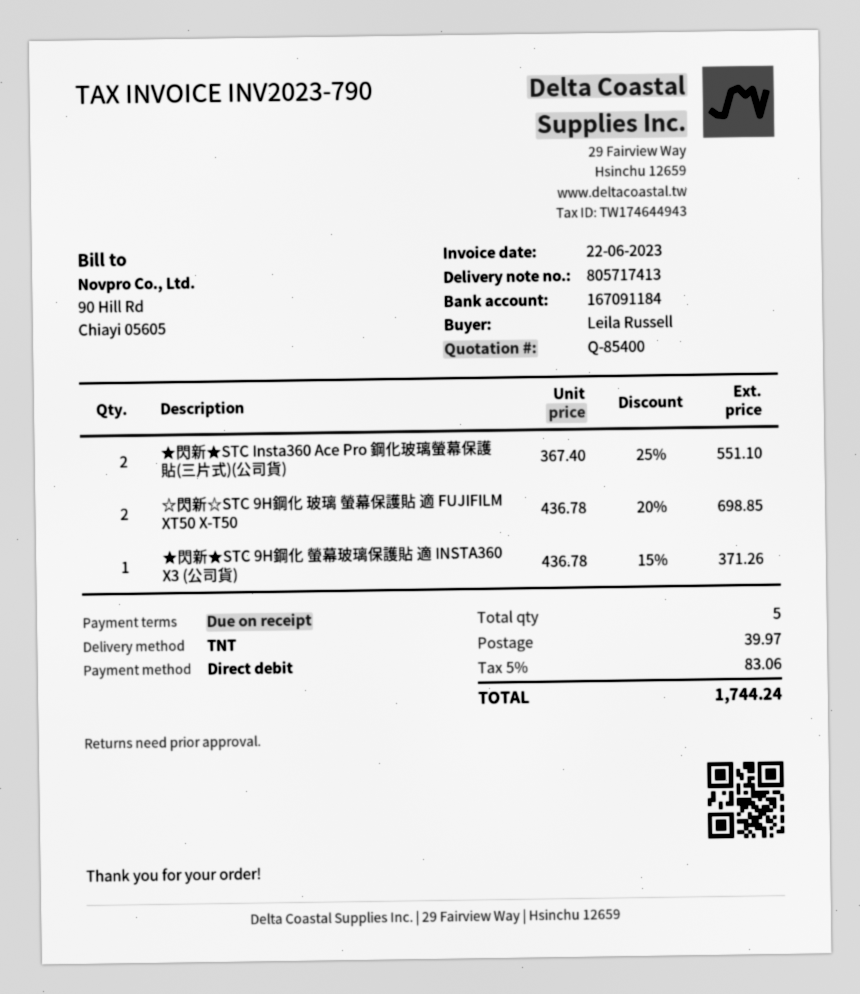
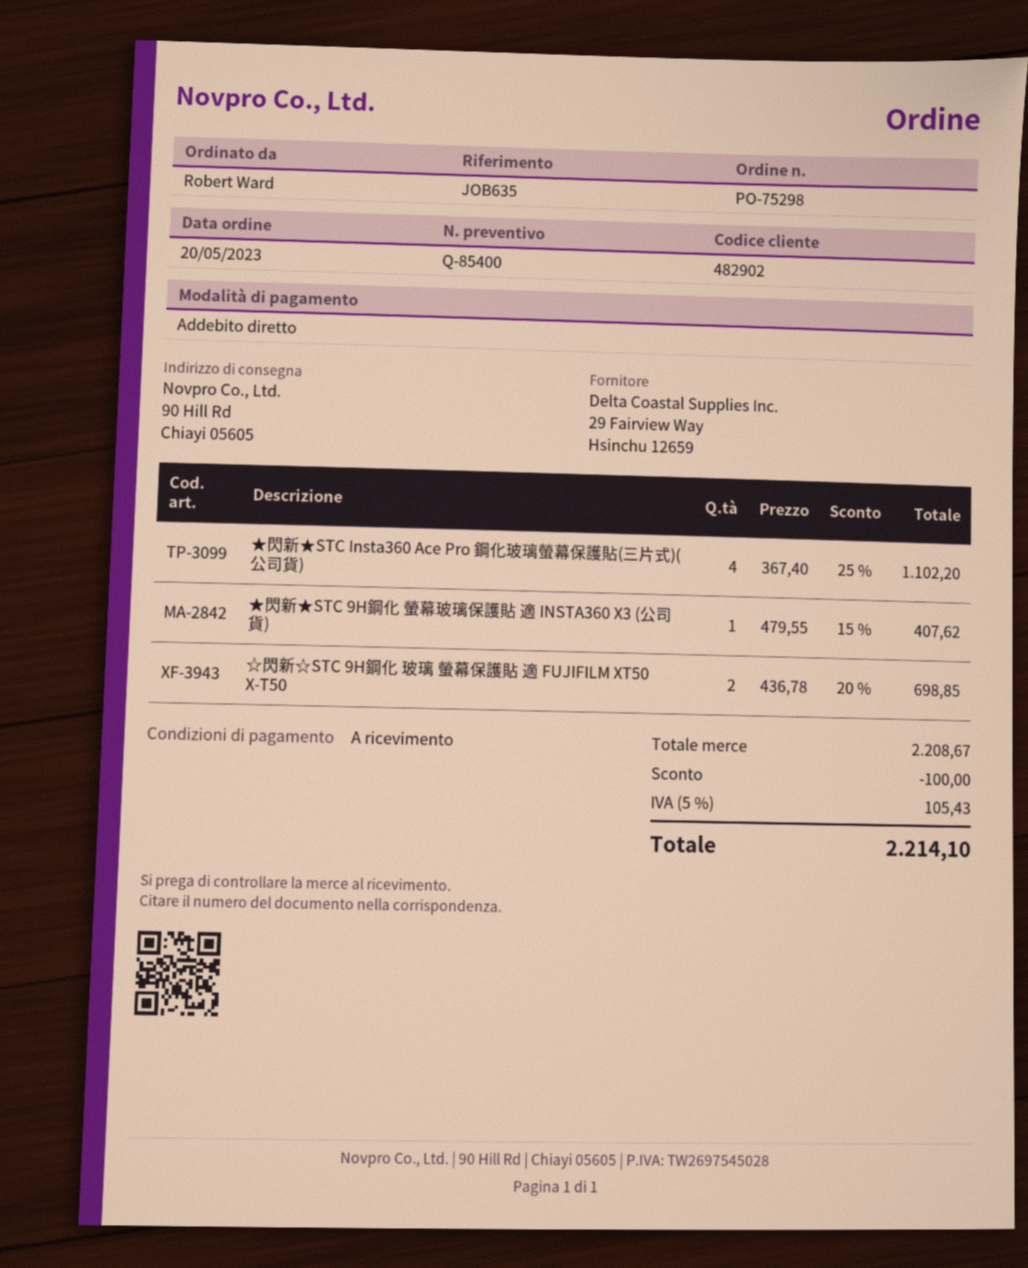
ordered by: Leila Russell -> Robert Ward
★閃新★STC Insta360 Ace Pro 鋼化玻璃螢幕保護貼(三片式)(公司貨): 2 x 367.40 - 25% = 551.10 -> 4 x 367.40 - 25% = 1102.20
★閃新★STC 9H鋼化 螢幕玻璃保護貼 適 INSTA360 X3 (公司貨): 1 x 436.78 - 15% = 371.26 -> 1 x 479.55 - 15% = 407.62
discount: none -> 100.00
shipping: 39.97 -> none
tax: 5% = 83.06 -> 5% = 105.43
total: 1744.24 -> 2214.10

